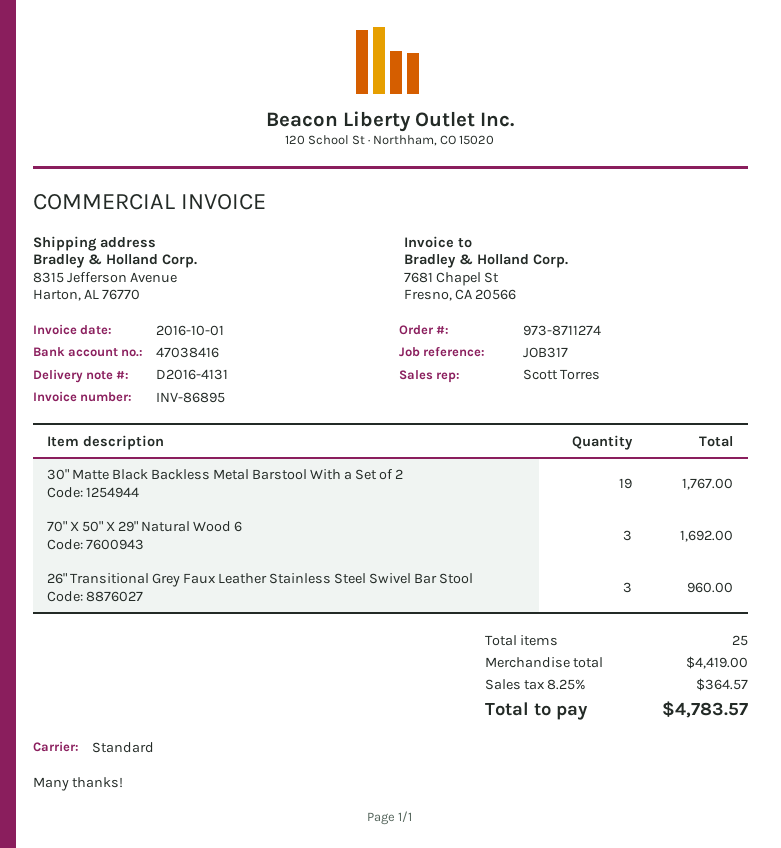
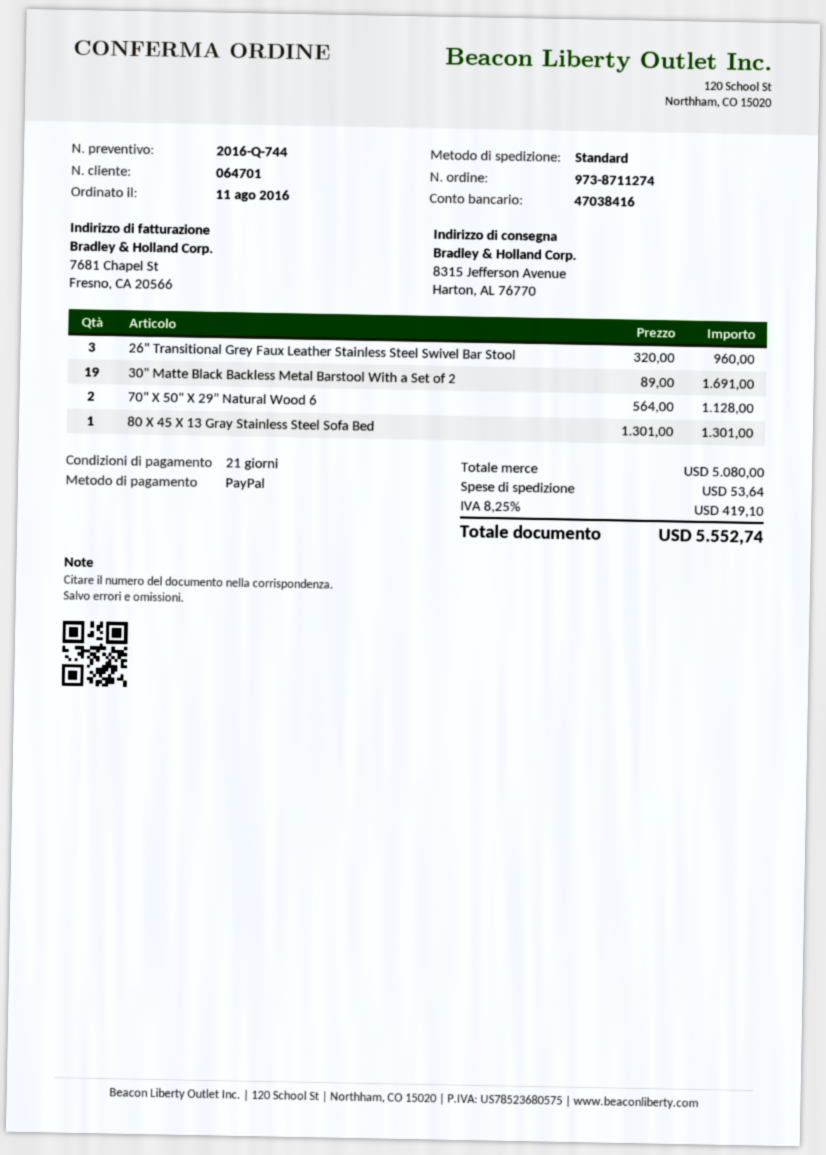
30" Matte Black Backless Metal Barstool With a Set of 2: 19 for 1767.00 -> 19 for 1691.00
70" X 50" X 29" Natural Wood 6: 3 for 1692.00 -> 2 for 1128.00
80 X 45 X 13 Gray Stainless Steel Sofa Bed: none -> 1 for 1301.00
subtotal: 4419.00 -> 5080.00
shipping: none -> 53.64
tax: 8.25% = 364.57 -> 8.25% = 419.10
total: 4783.57 -> 5552.74

